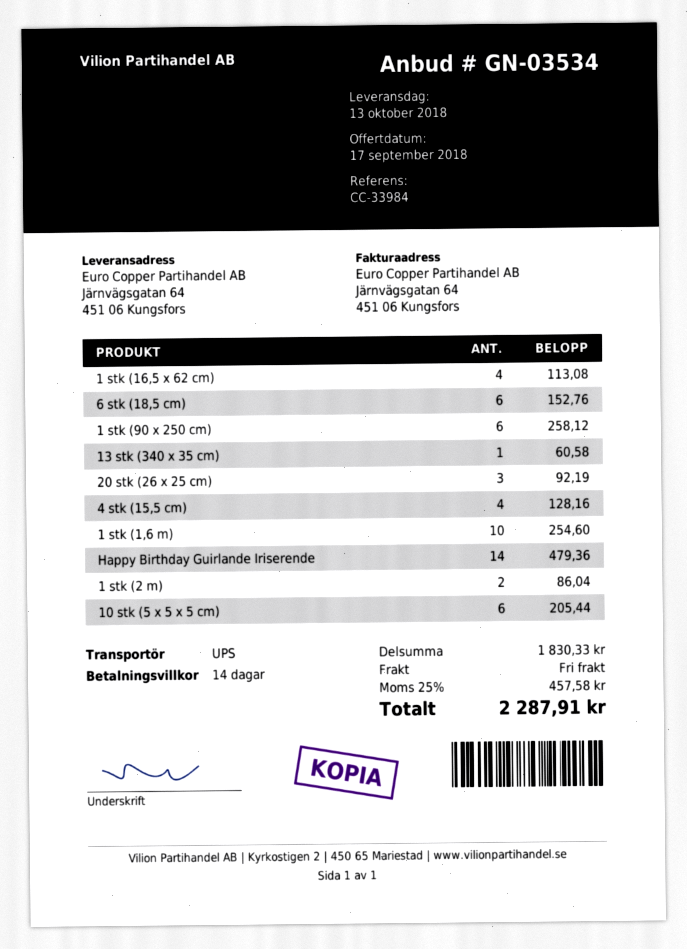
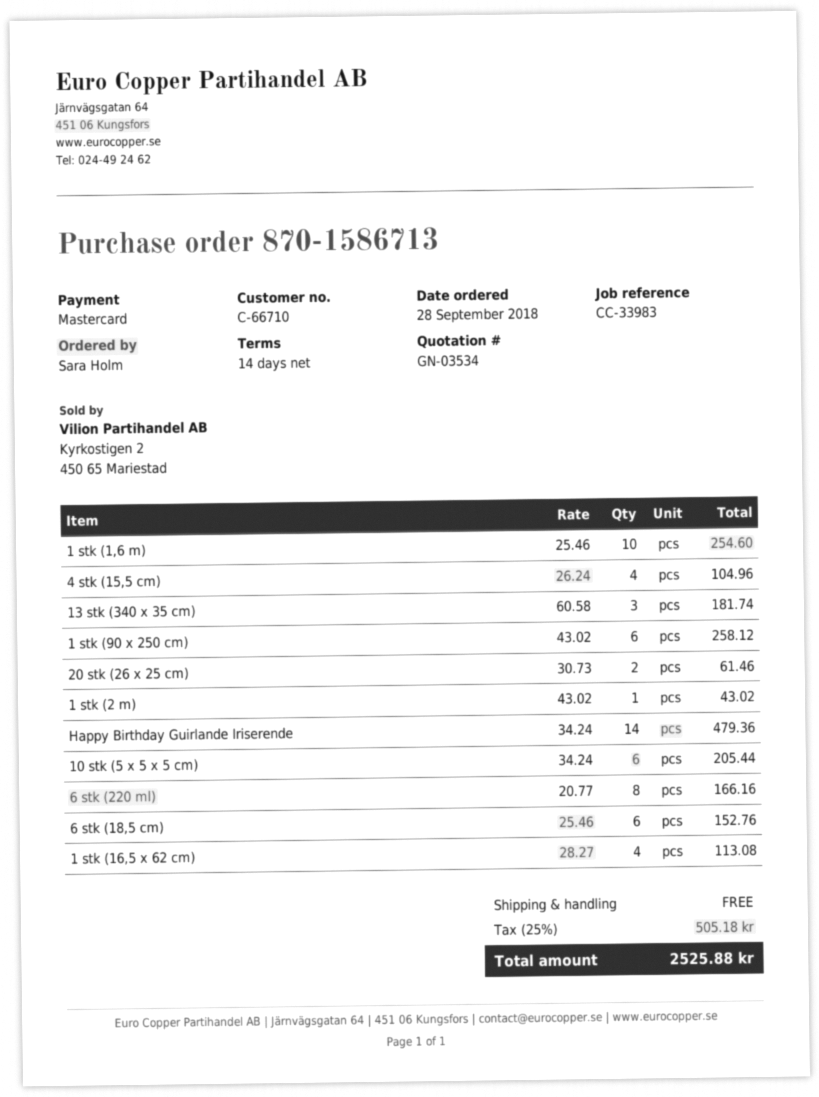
reference: CC-33984 -> CC-33983
13 stk (340 x 35 cm): 1 for 60.58 -> 3 for 181.74
20 stk (26 x 25 cm): 3 for 92.19 -> 2 for 61.46
4 stk (15,5 cm): 4 for 128.16 -> 4 for 104.96
1 stk (2 m): 2 for 86.04 -> 1 for 43.02
6 stk (220 ml): none -> 8 for 166.16
tax: 25% = 457.58 -> 25% = 505.18
total: 2287.91 -> 2525.88

